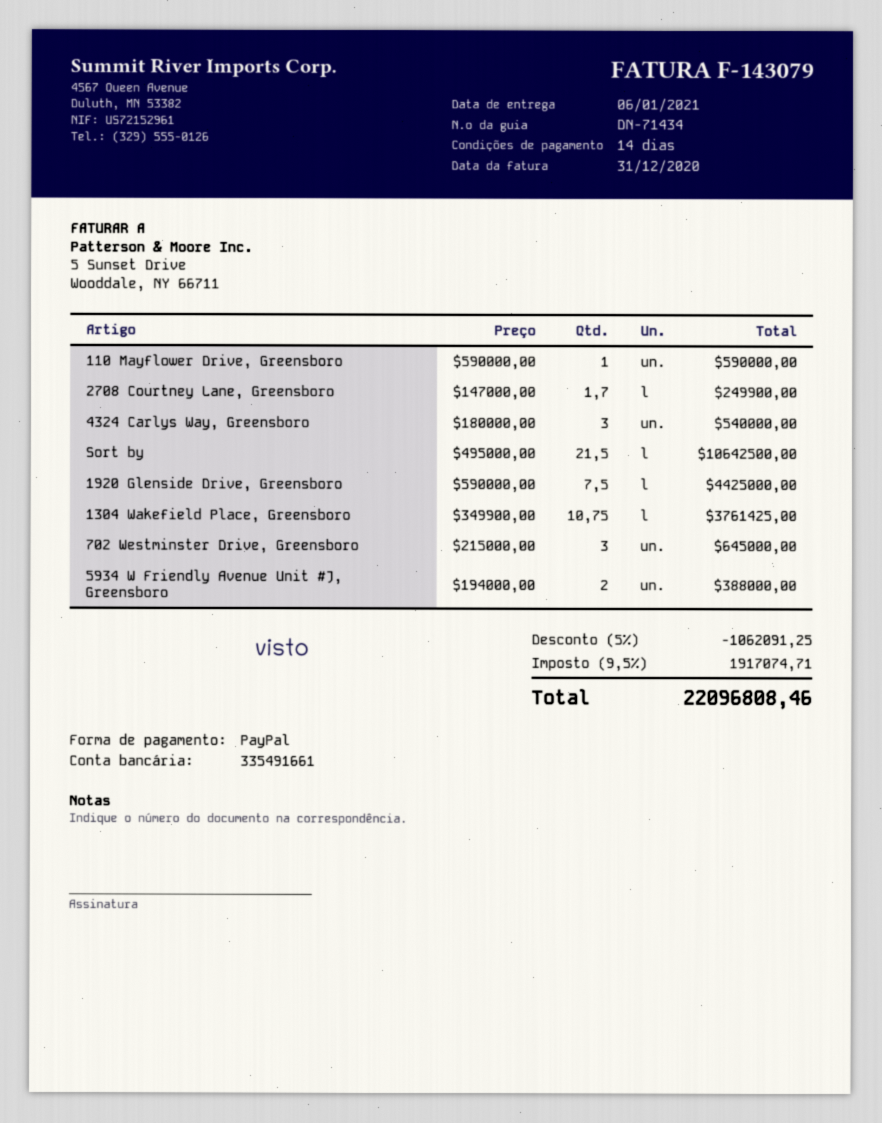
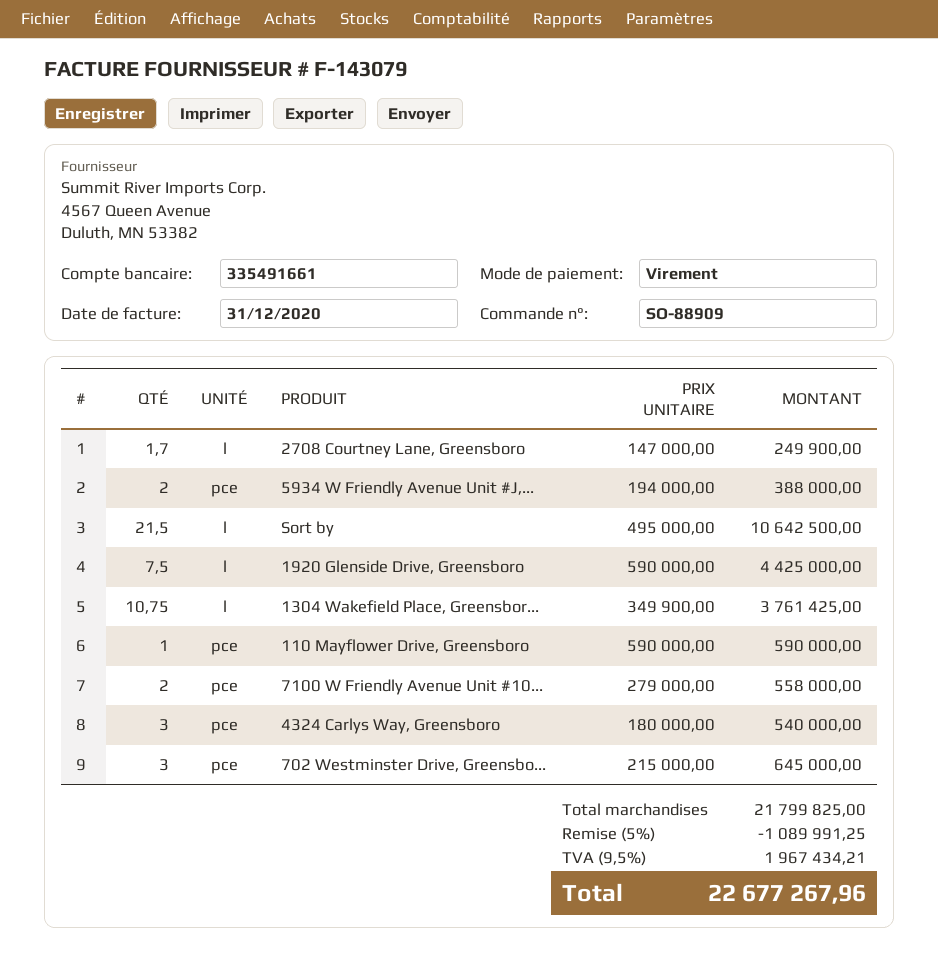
payment method: PayPal -> bank transfer
7100 W Friendly Avenue Unit #10...: none -> 2 x 279000.00 = 558000.00
discount: 5% = 1062091.25 -> 5% = 1089991.25
tax: 9.5% = 1917074.71 -> 9.5% = 1967434.21
total: 22096808.46 -> 22677267.96

